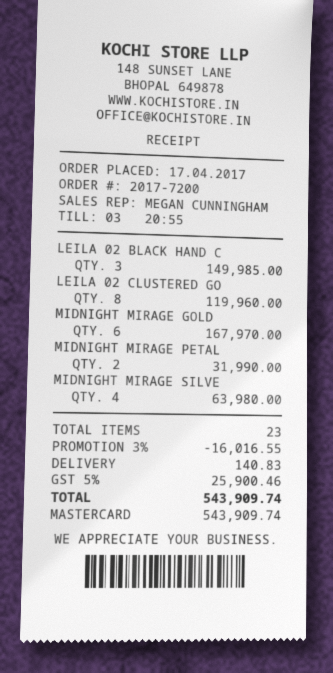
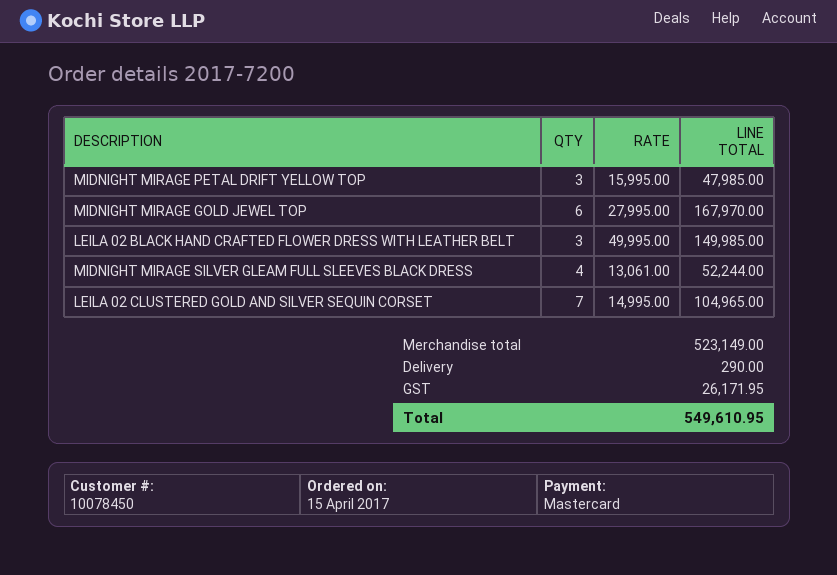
order date: 2017-04-17 -> 2017-04-15
LEILA 02 CLUSTERED GO: 8 for 119960.00 -> 7 for 104965.00
MIDNIGHT MIRAGE PETAL: 2 for 31990.00 -> 3 for 47985.00
MIDNIGHT MIRAGE SILVE: 4 for 63980.00 -> 4 for 52244.00
discount: 3% = 16016.55 -> none
shipping: 140.83 -> 290.00
tax: 25900.46 -> 26171.95
total: 543909.74 -> 549610.95

